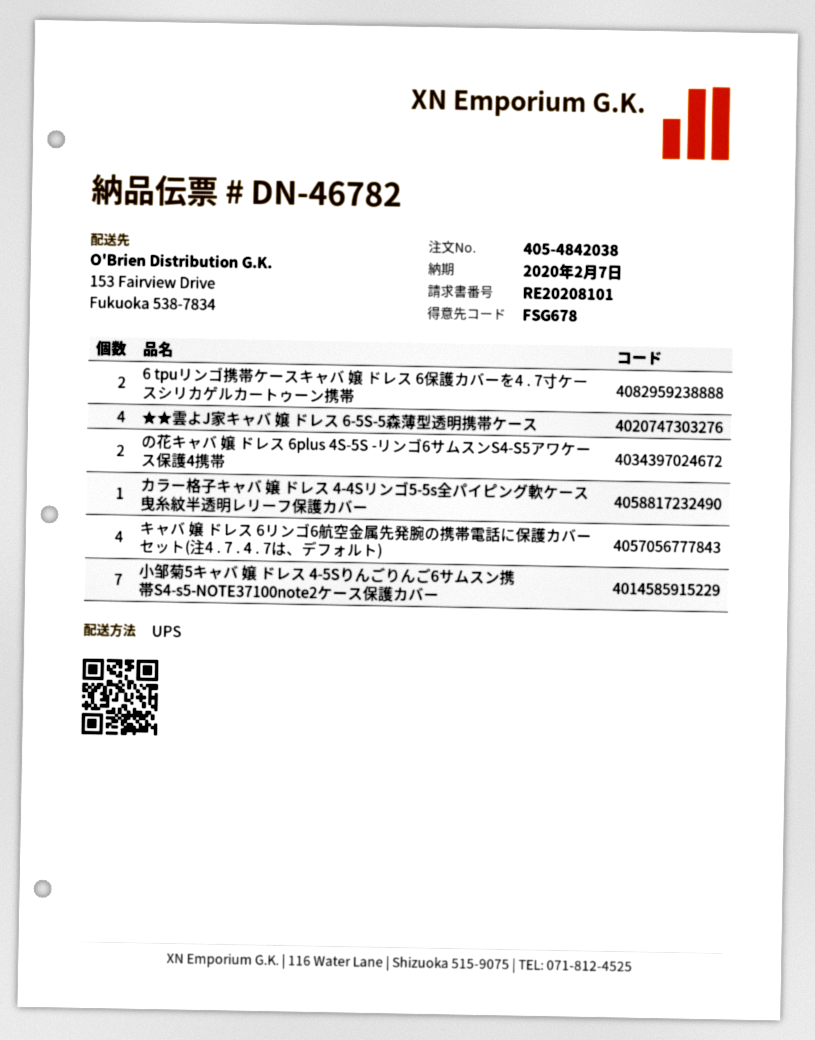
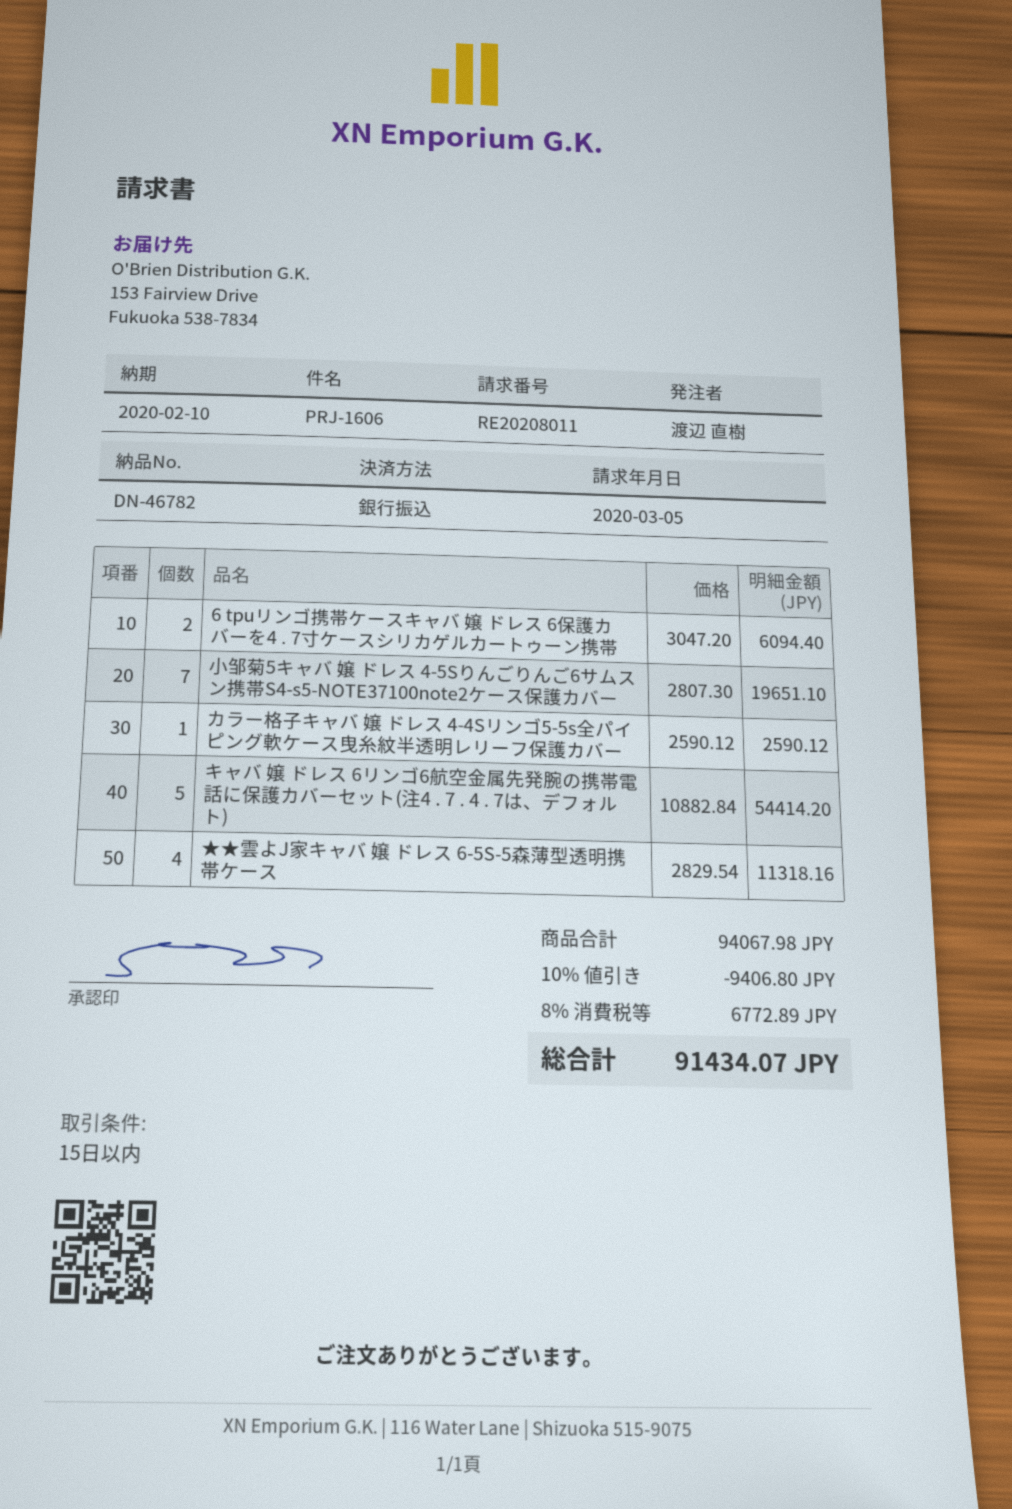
delivery date: 2020-02-07 -> 2020-02-10
invoice number: RE20208101 -> RE20208011
の花キャバ 嬢 ドレス 6plus 4S-5S -リンゴ6サムスンS4-S5アワケース保護4携帯: 2 -> none
キャバ 嬢 ドレス 6リンゴ6航空金属先発腕の携帯電話に保護カバーセット(注4 . 7 . 4 . 7は、デフォルト): 4 -> 5

